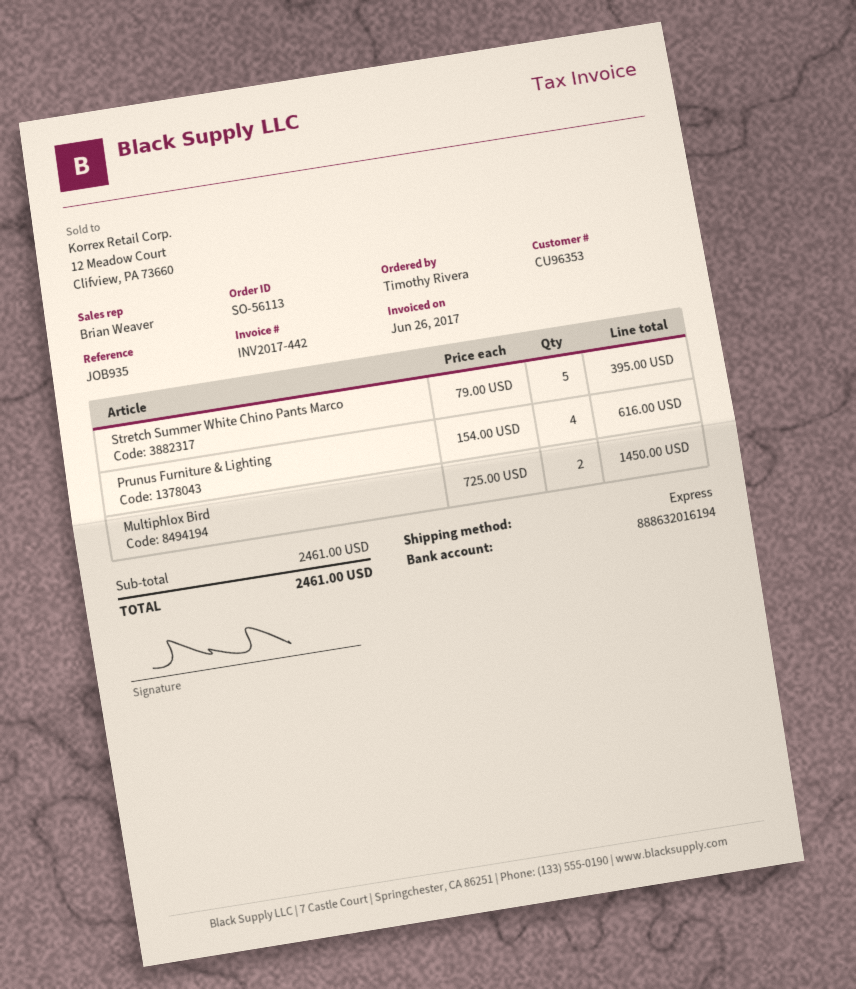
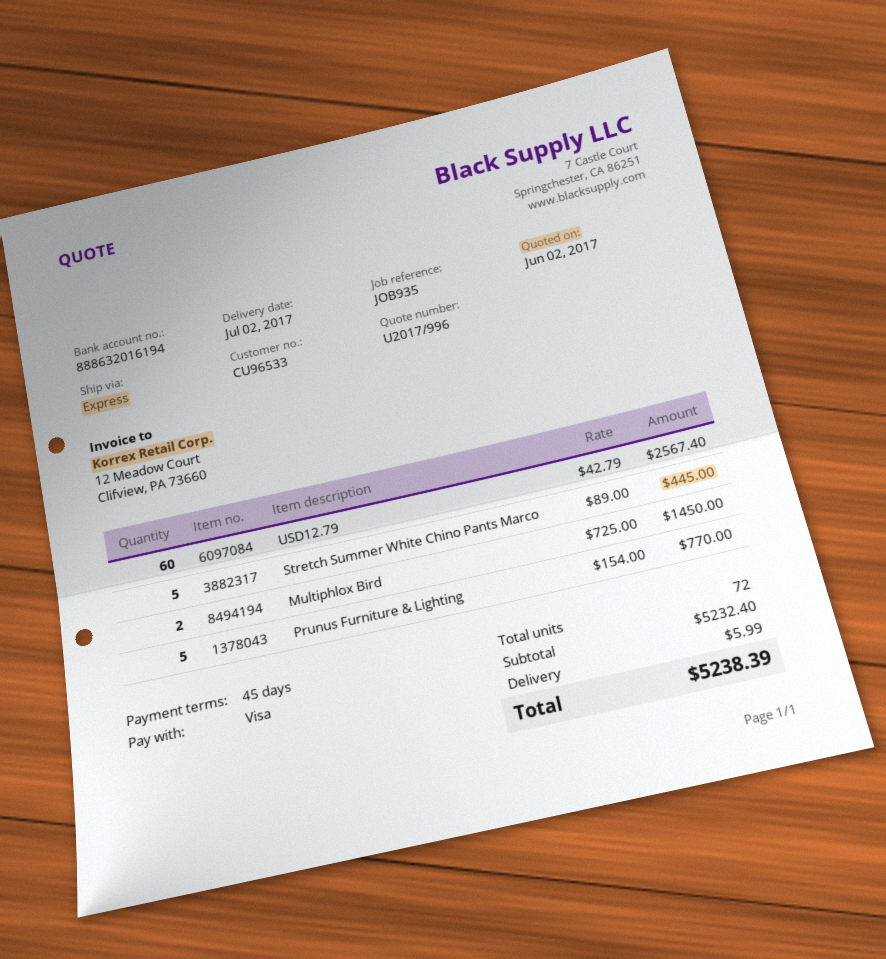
customer number: CU96353 -> CU96533
Stretch Summer White Chino Pants Marco: 5 x 79.00 = 395.00 -> 5 x 89.00 = 445.00
Prunus Furniture & Lighting: 4 x 154.00 = 616.00 -> 5 x 154.00 = 770.00
USD12.79: none -> 60 x 42.79 = 2567.40
subtotal: 2461.00 -> 5232.40
shipping: none -> 5.99
total: 2461.00 -> 5238.39

